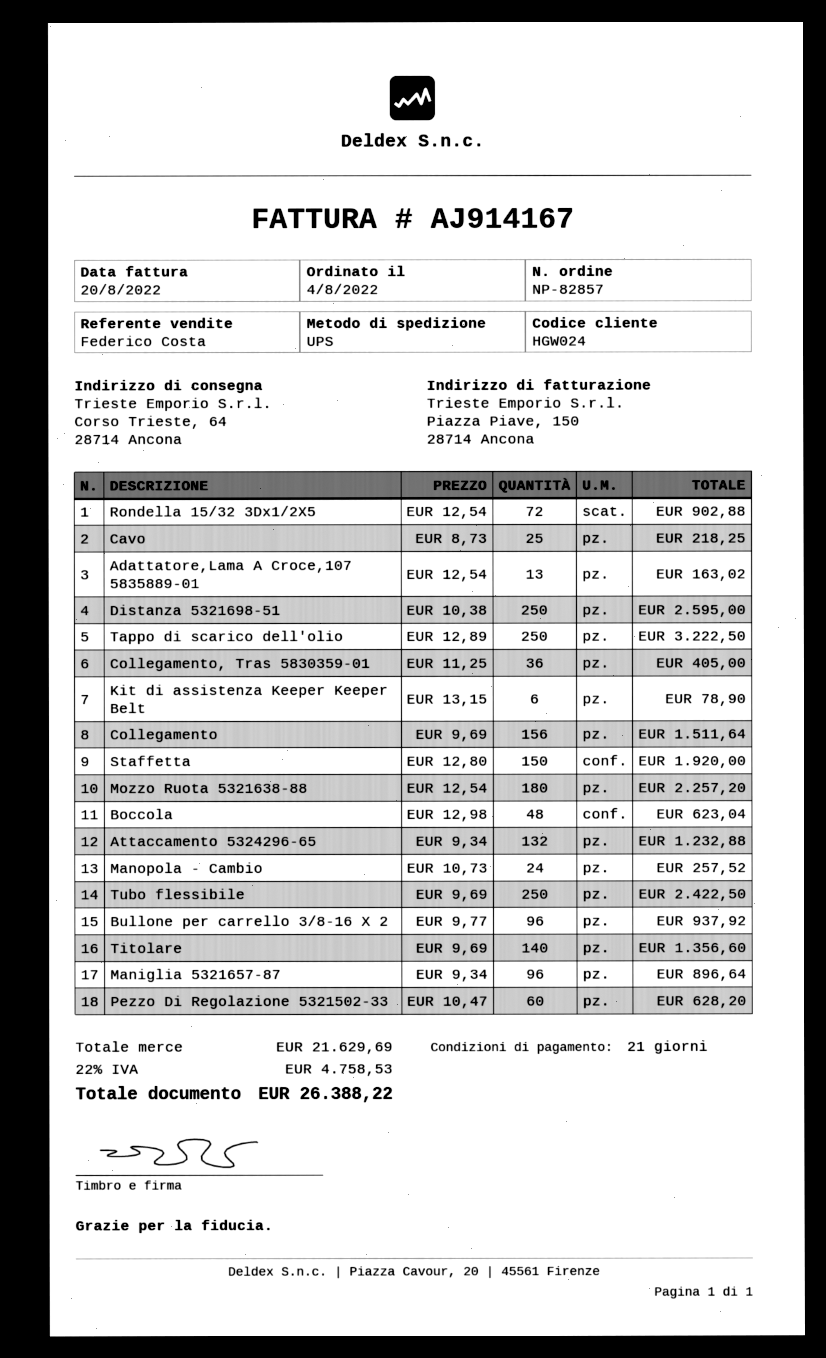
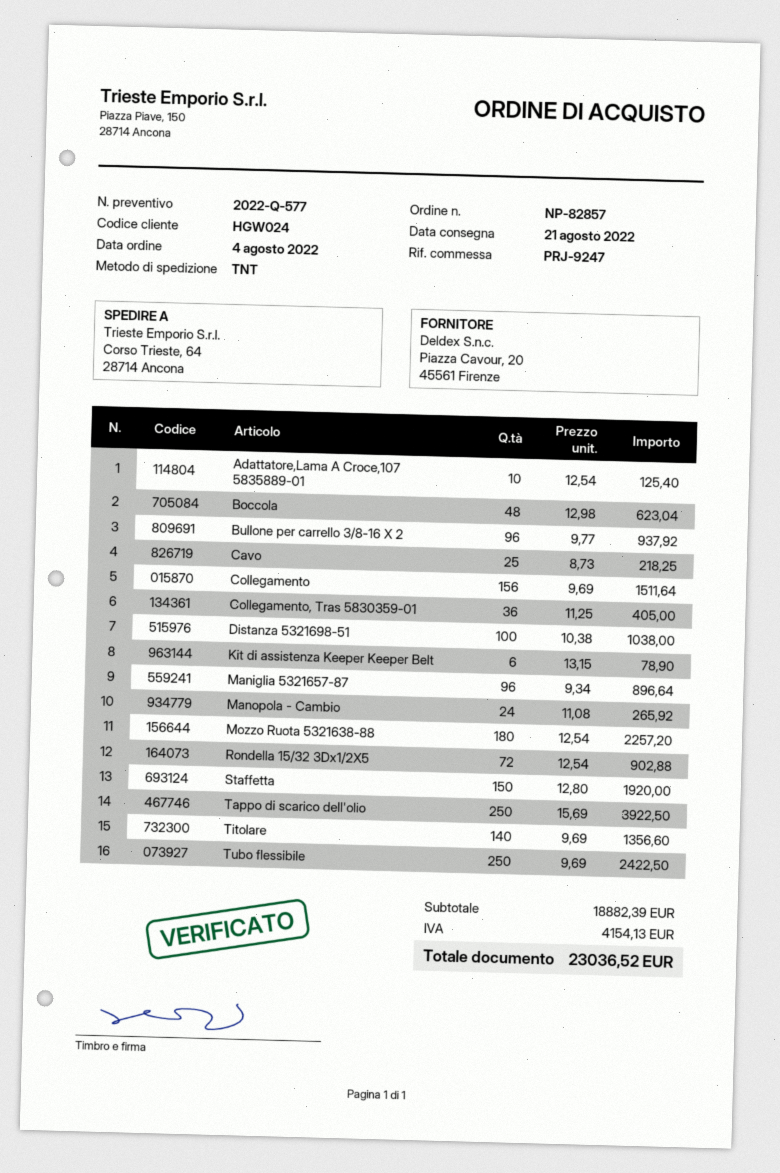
shipping method: UPS -> TNT
Adattatore,Lama A Croce,107 5835889-01: 13 x 12.54 = 163.02 -> 10 x 12.54 = 125.40
Distanza 5321698-51: 250 x 10.38 = 2595.00 -> 100 x 10.38 = 1038.00
Tappo di scarico dell'olio: 250 x 12.89 = 3222.50 -> 250 x 15.69 = 3922.50
Attaccamento 5324296-65: 132 x 9.34 = 1232.88 -> none
Manopola - Cambio: 24 x 10.73 = 257.52 -> 24 x 11.08 = 265.92
Pezzo Di Regolazione 5321502-33: 60 x 10.47 = 628.20 -> none
subtotal: 21629.69 -> 18882.39
tax: 4758.53 -> 4154.13
total: 26388.22 -> 23036.52

